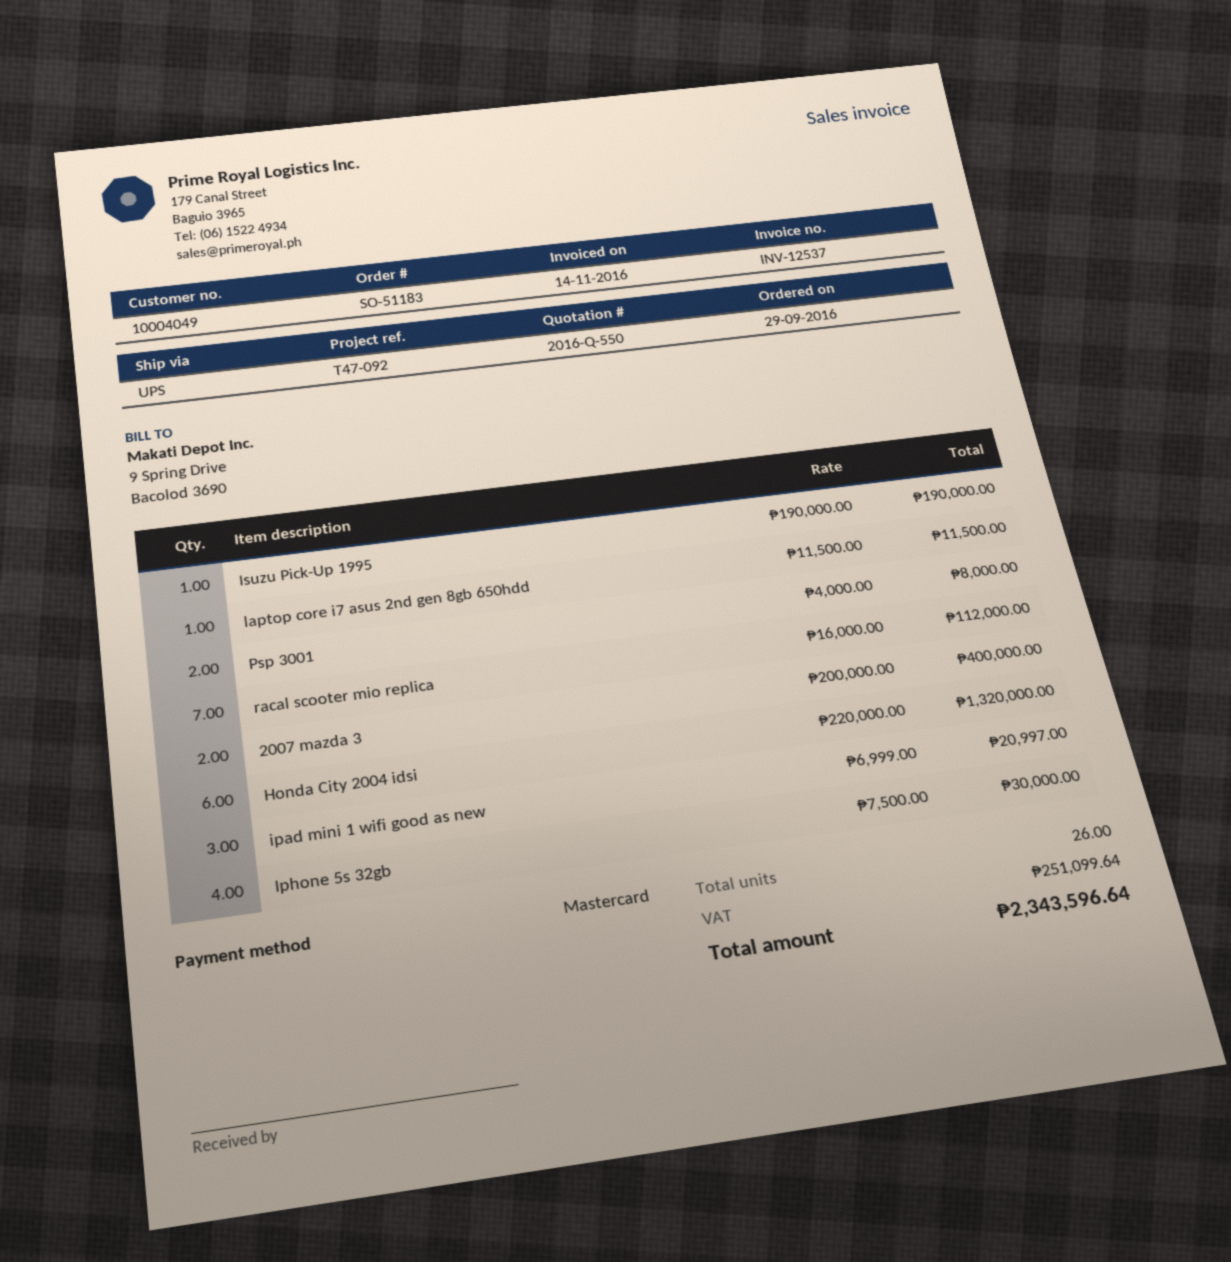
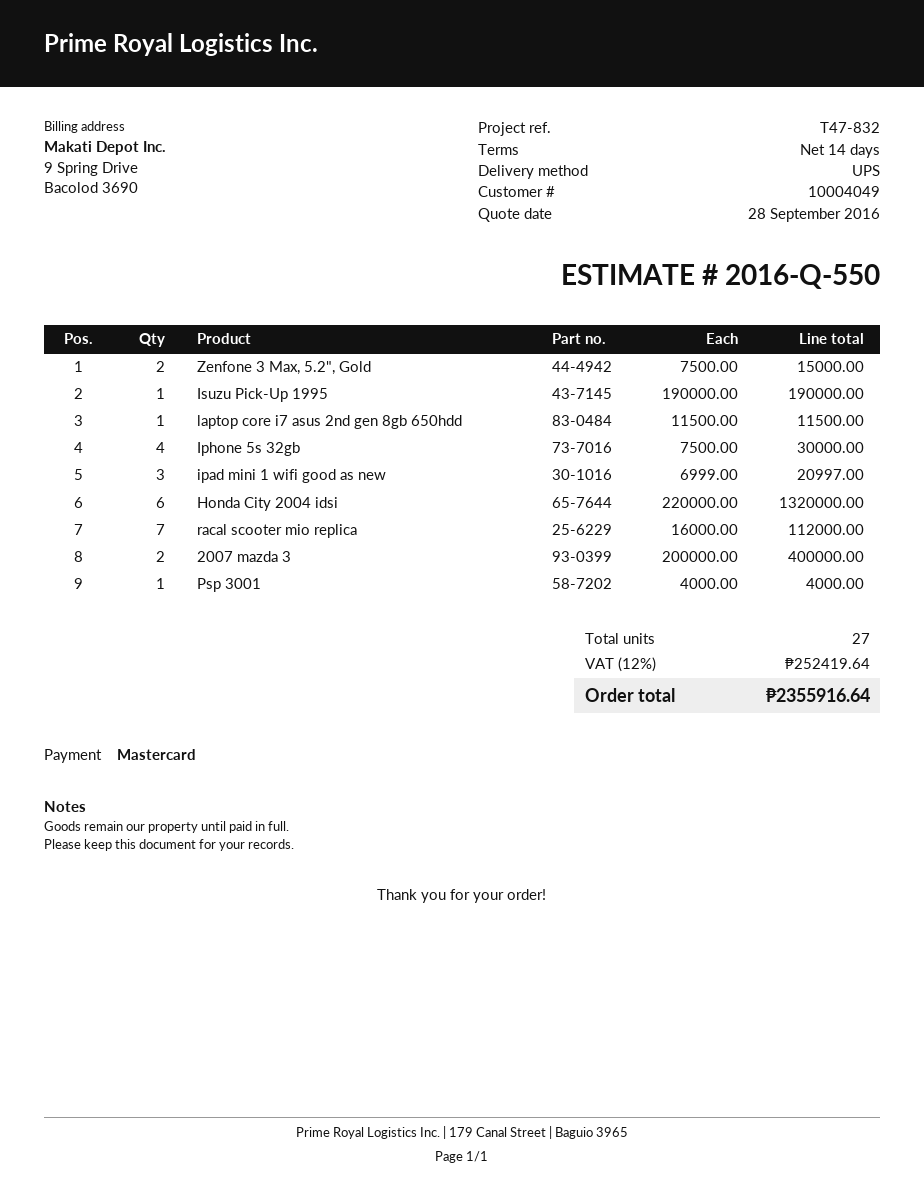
reference: T47-092 -> T47-832
Psp 3001: 2 x 4000.00 = 8000.00 -> 1 x 4000.00 = 4000.00
Zenfone 3 Max, 5.2", Gold: none -> 2 x 7500.00 = 15000.00
total quantity: 26 -> 27
tax: 251099.64 -> 252419.64
total: 2343596.64 -> 2355916.64

